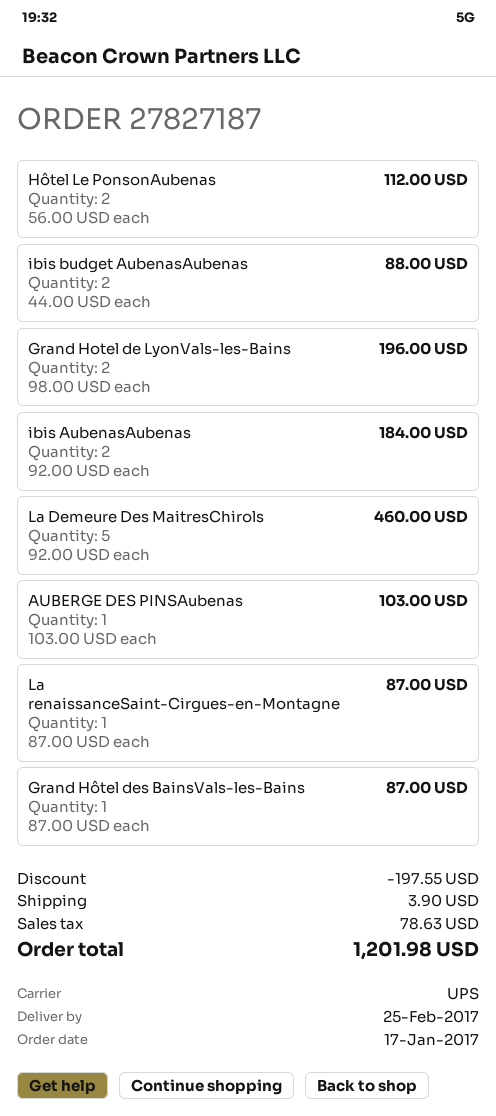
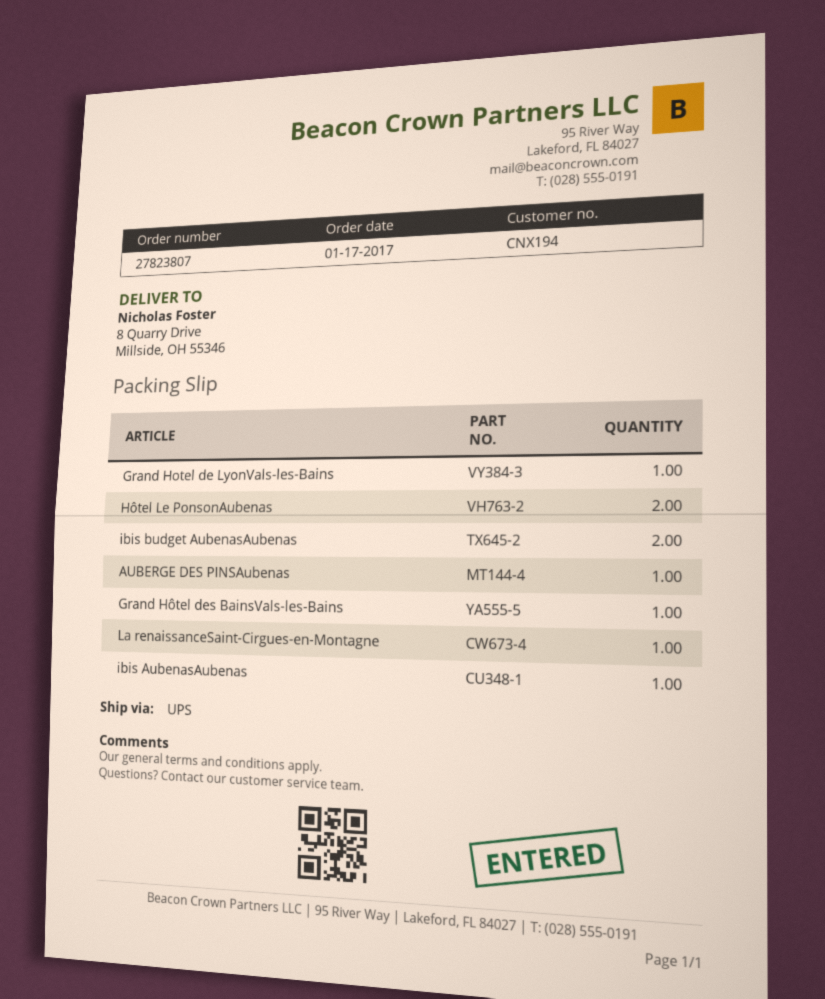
order number: 27827187 -> 27823807
Grand Hotel de LyonVals-les-Bains: 2 -> 1
ibis AubenasAubenas: 2 -> 1
La Demeure Des MaitresChirols: 5 -> none

